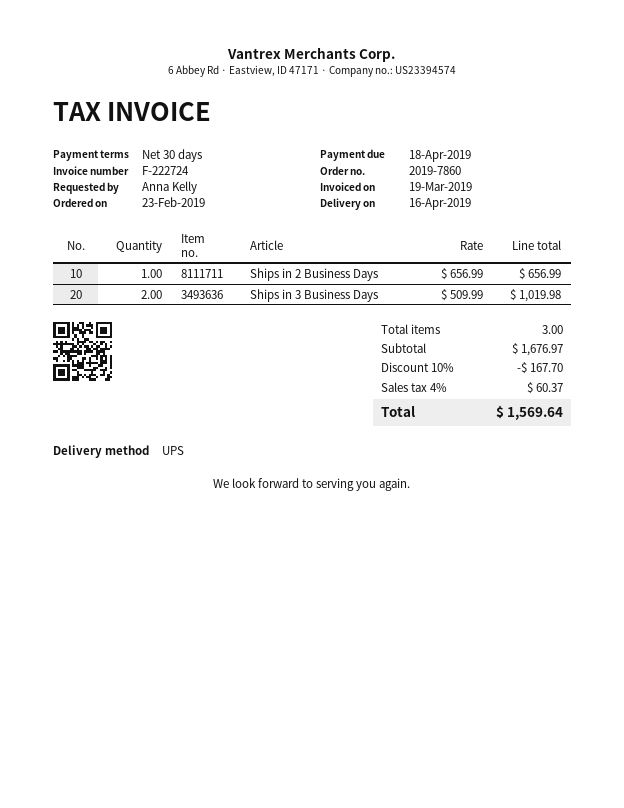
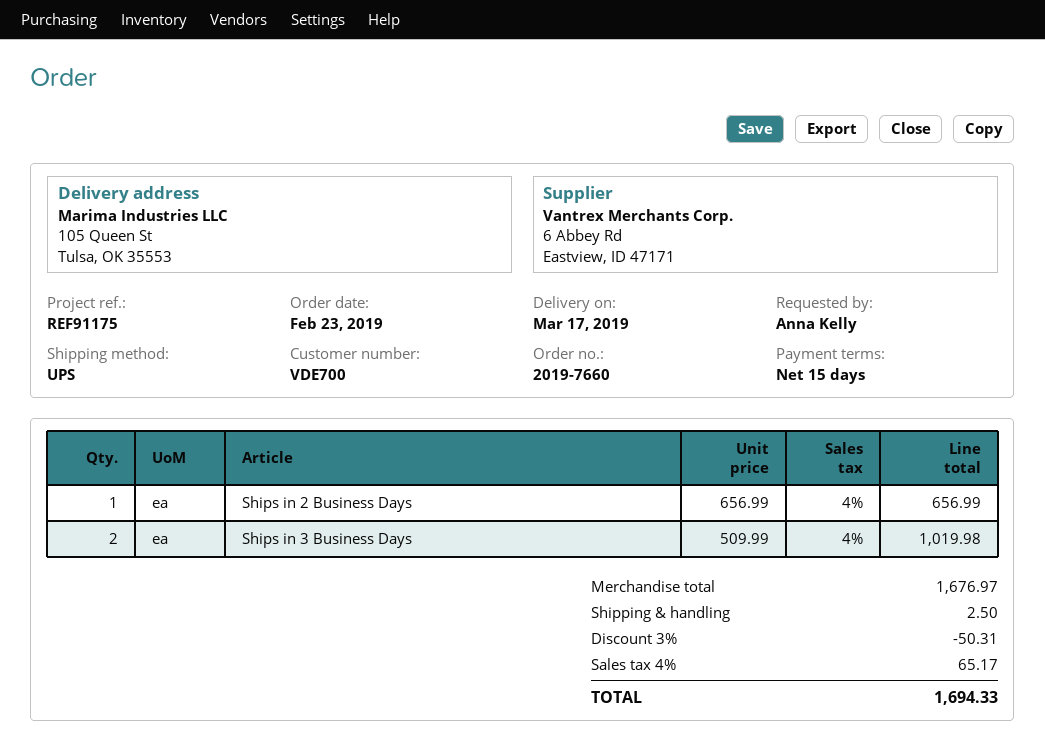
order number: 2019-7860 -> 2019-7660
delivery date: 2019-04-16 -> 2019-03-17
payment terms: 30 days -> 15 days
discount: 10% = 167.70 -> 3% = 50.31
shipping: none -> 2.50
tax: 4% = 60.37 -> 4% = 65.17
total: 1569.64 -> 1694.33

